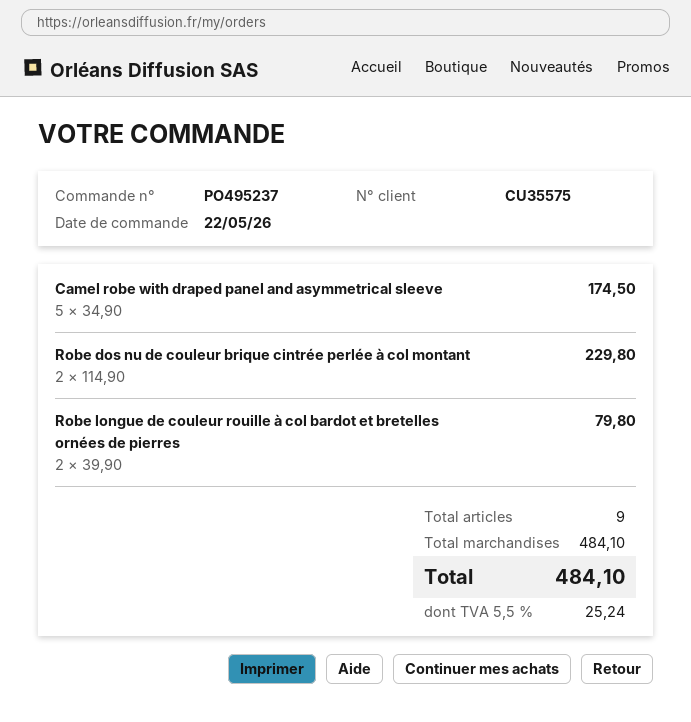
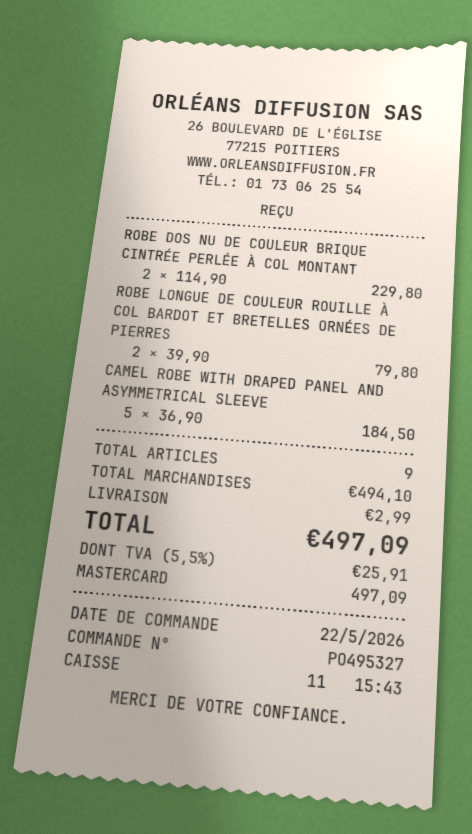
order number: PO495237 -> PO495327
Camel robe with draped panel and asymmetrical sleeve: 5 x 34.90 = 174.50 -> 5 x 36.90 = 184.50
subtotal: 484.10 -> 494.10
shipping: none -> 2.99
tax: 5.5% = 25.24 -> 5.5% = 25.91
total: 484.10 -> 497.09

